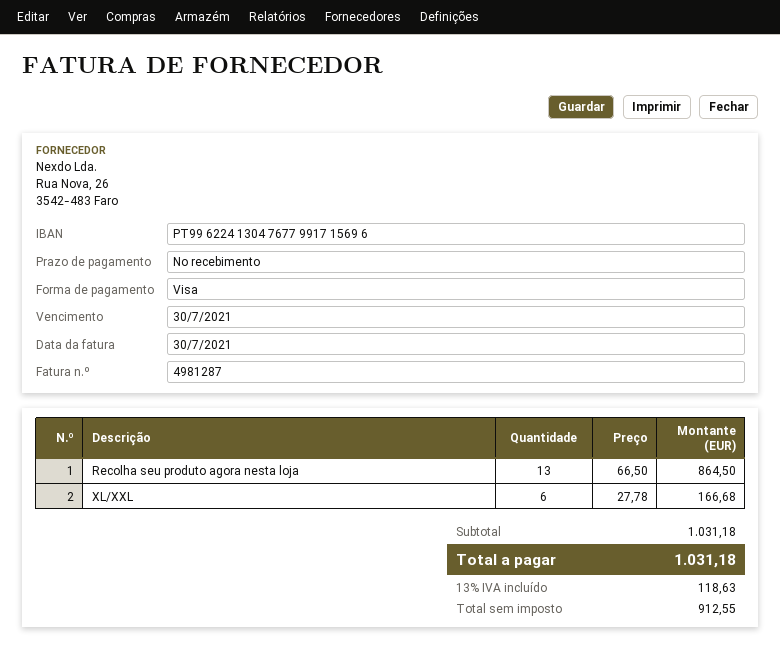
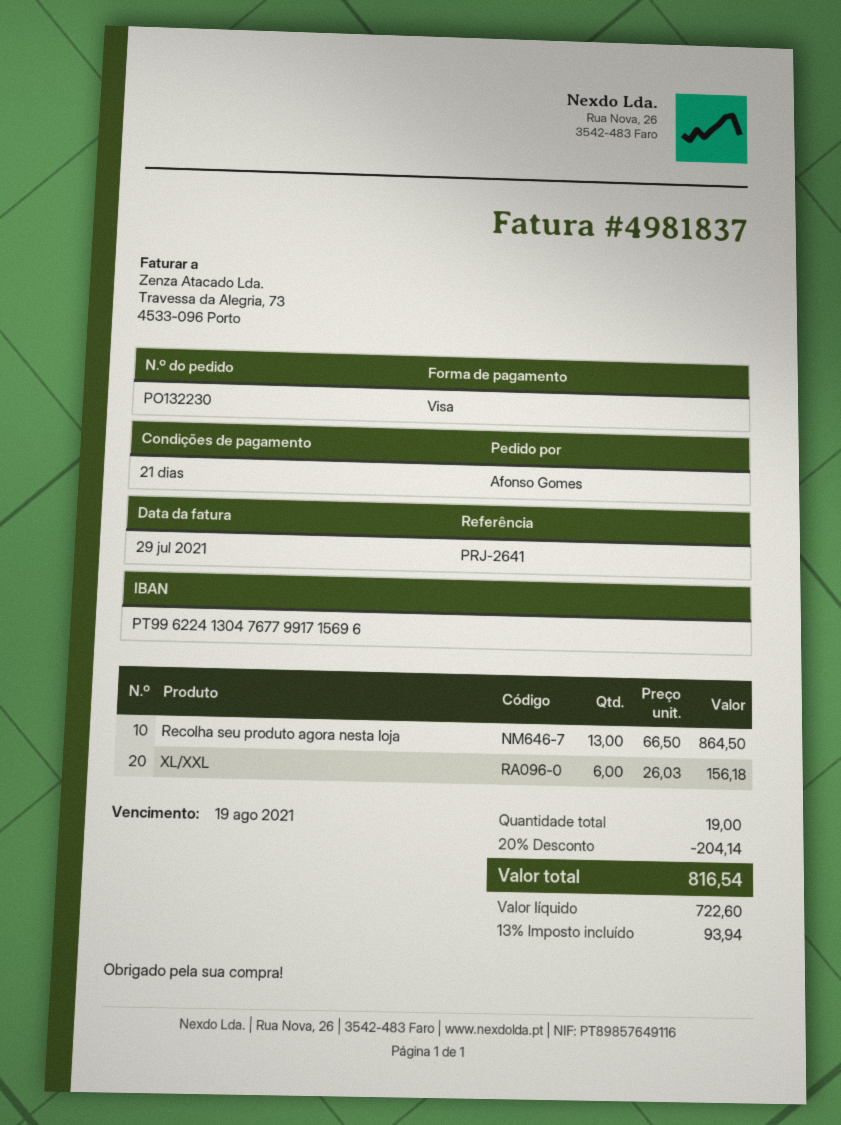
invoice number: 4981287 -> 4981837
invoice date: 2021-07-30 -> 2021-07-29
payment terms: on receipt -> 21 days
due date: 2021-07-30 -> 2021-08-19
XL/XXL: 6 x 27.78 = 166.68 -> 6 x 26.03 = 156.18
discount: none -> 20% = 204.14
net: 912.55 -> 722.60
tax: 13% = 118.63 -> 13% = 93.94
total: 1031.18 -> 816.54

